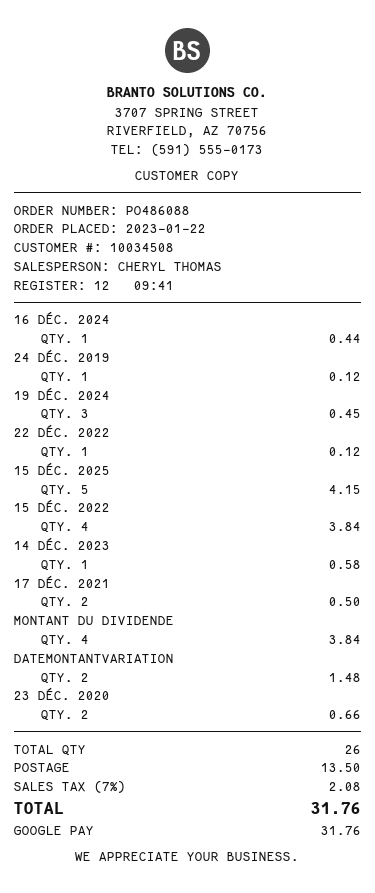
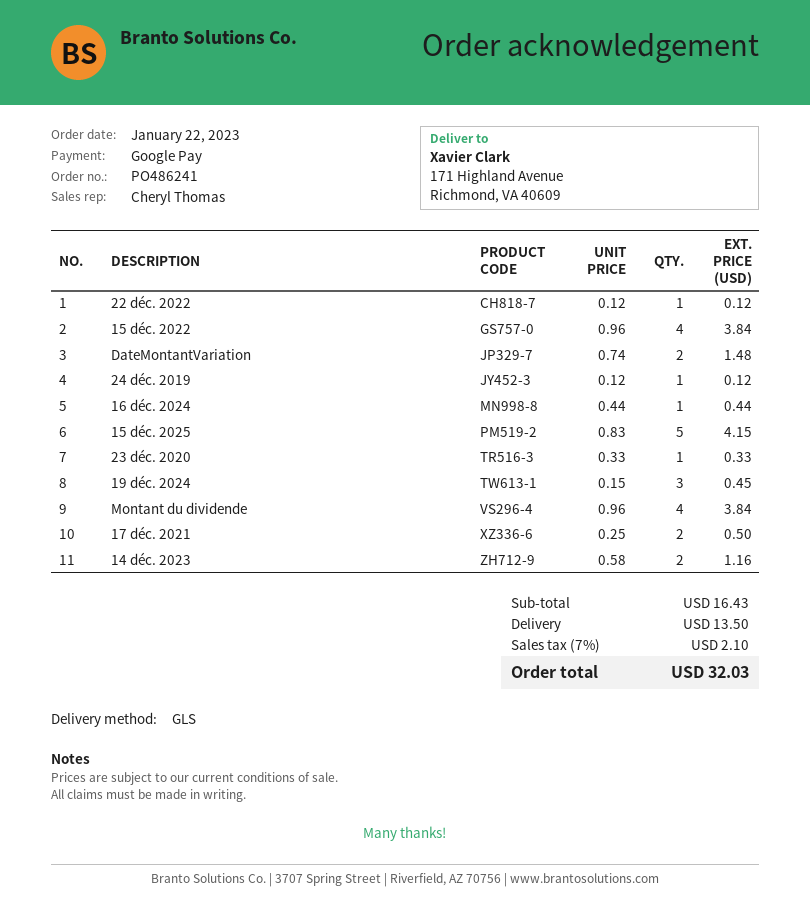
order number: PO486088 -> PO486241
14 DÉC. 2023: 1 for 0.58 -> 2 for 1.16
23 DÉC. 2020: 2 for 0.66 -> 1 for 0.33
tax: 7% = 2.08 -> 7% = 2.10
total: 31.76 -> 32.03

